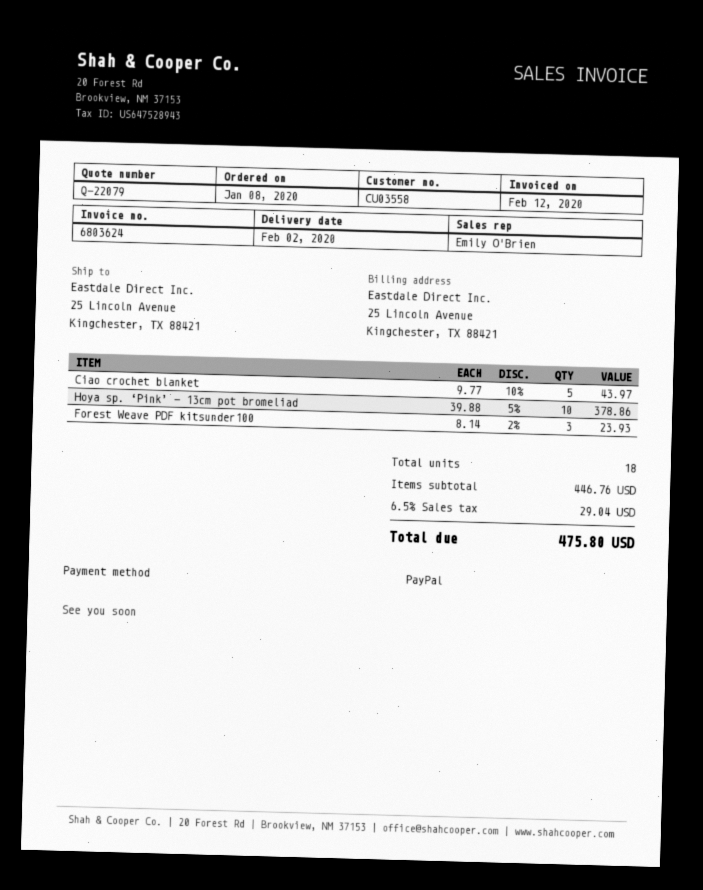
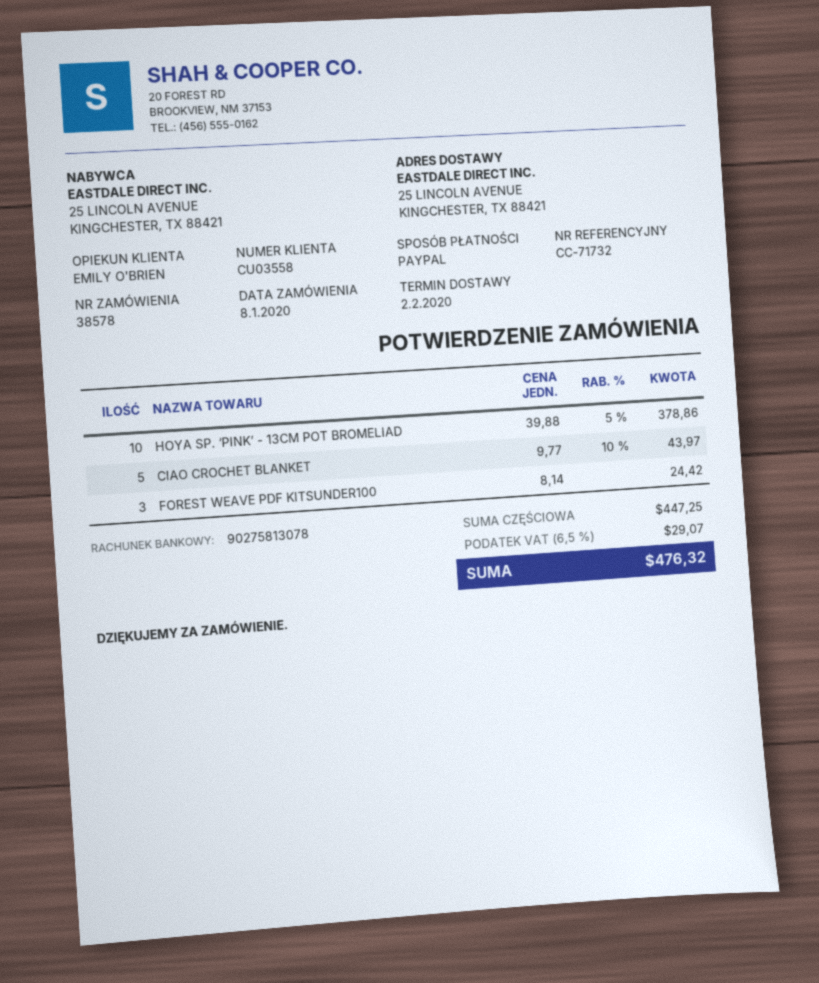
Forest Weave PDF kitsunder100: 3 x 8.14 - 2% = 23.93 -> 3 x 8.14 = 24.42
subtotal: 446.76 -> 447.25
tax: 6.5% = 29.04 -> 6.5% = 29.07
total: 475.80 -> 476.32

